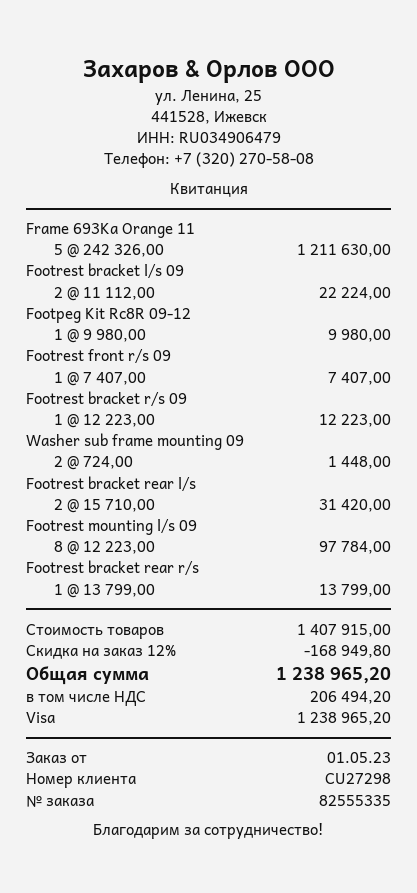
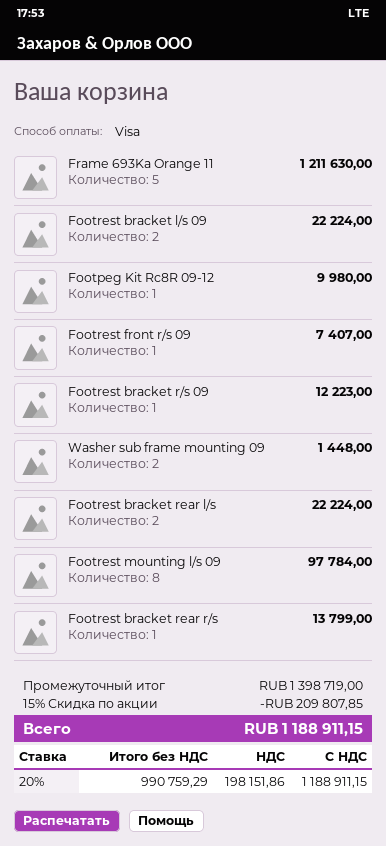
Footrest bracket rear l/s: 2 for 31420.00 -> 2 for 22224.00
subtotal: 1407915.00 -> 1398719.00
discount: 12% = 168949.80 -> 15% = 209807.85
tax: 206494.20 -> 198151.86
total: 1238965.20 -> 1188911.15

